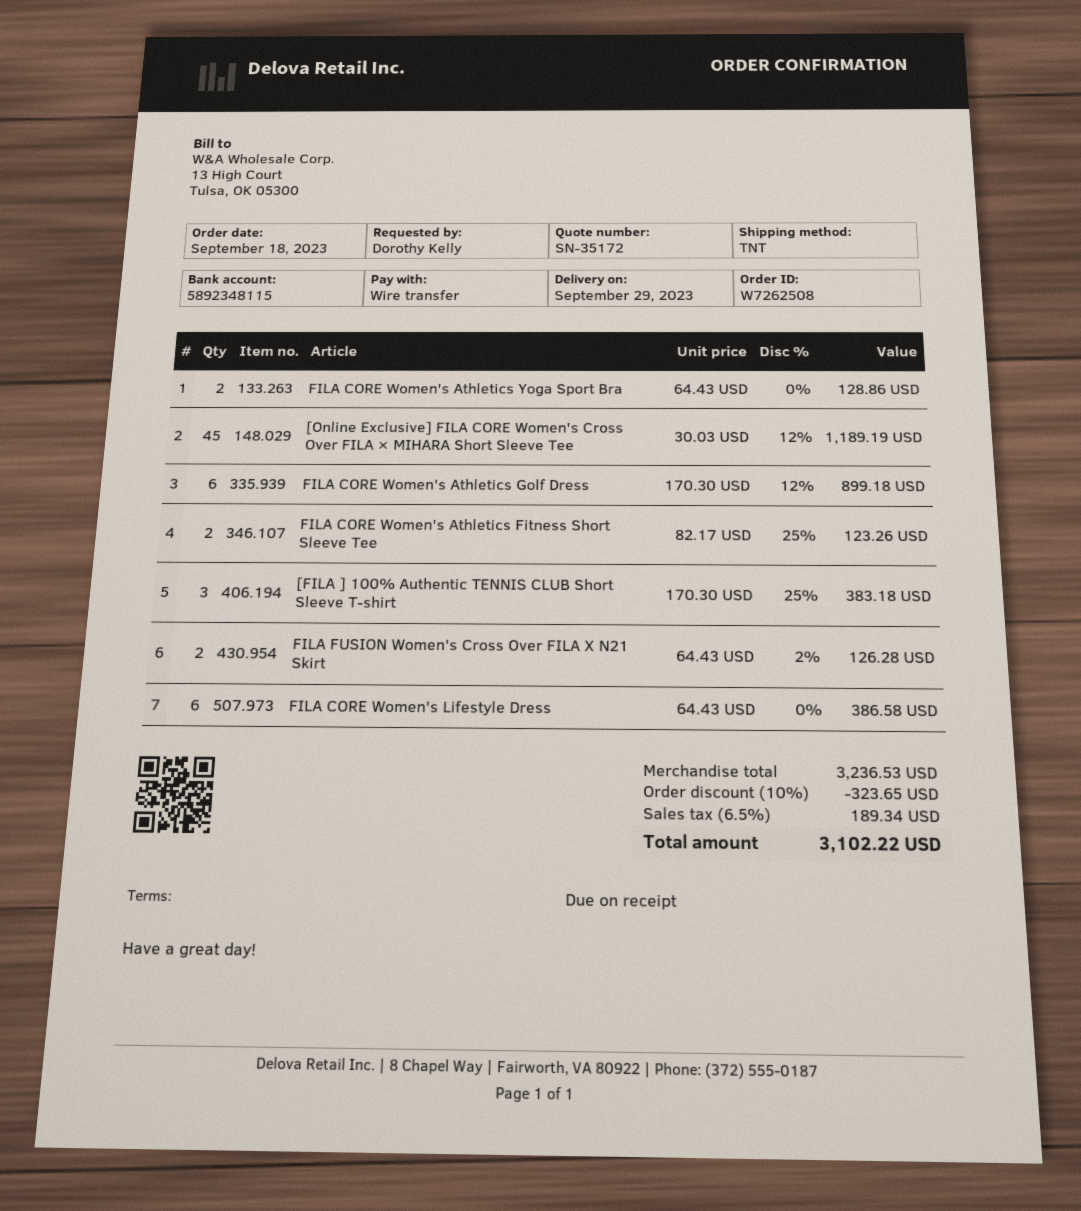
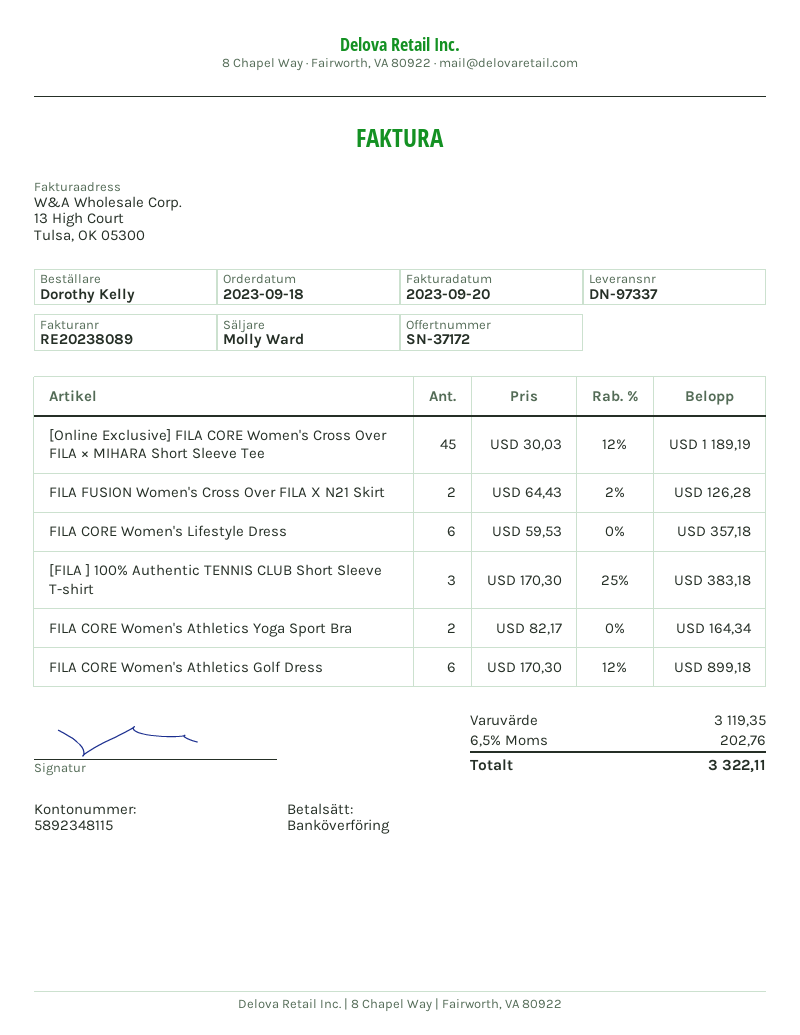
quote number: SN-35172 -> SN-37172
FILA CORE Women's Athletics Yoga Sport Bra: 2 x 64.43 = 128.86 -> 2 x 82.17 = 164.34
FILA CORE Women's Athletics Fitness Short Sleeve Tee: 2 x 82.17 - 25% = 123.26 -> none
FILA CORE Women's Lifestyle Dress: 6 x 64.43 = 386.58 -> 6 x 59.53 = 357.18
subtotal: 3236.53 -> 3119.35
discount: 10% = 323.65 -> none
tax: 6.5% = 189.34 -> 6.5% = 202.76
total: 3102.22 -> 3322.11

